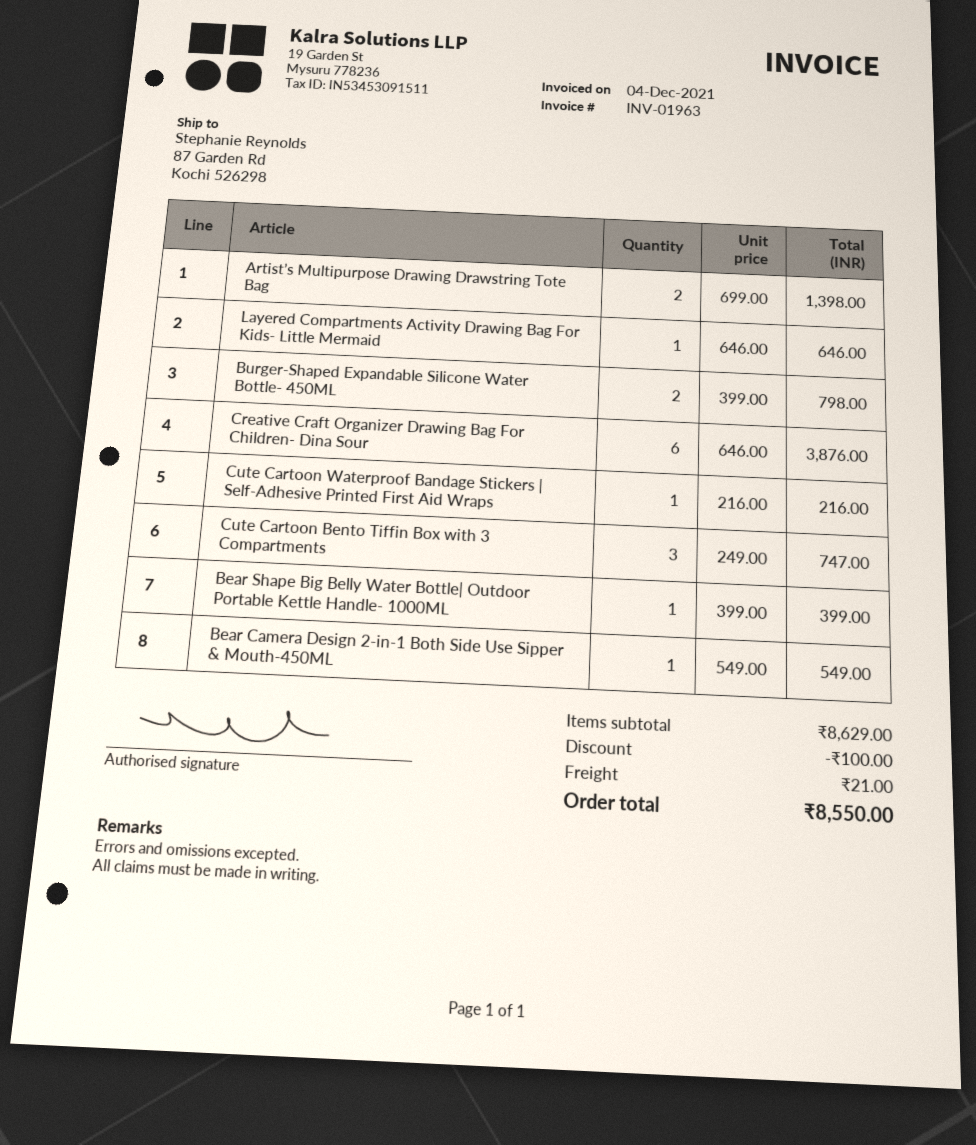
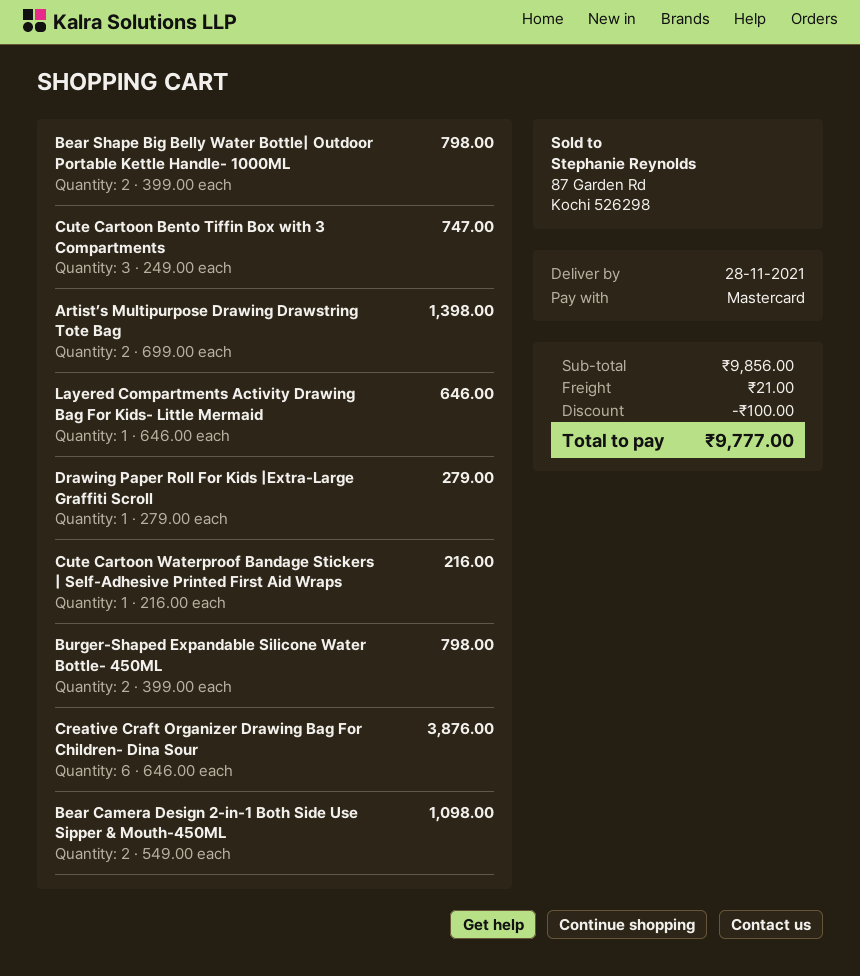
Bear Shape Big Belly Water Bottle| Outdoor Portable Kettle Handle- 1000ML: 1 x 399.00 = 399.00 -> 2 x 399.00 = 798.00
Bear Camera Design 2-in-1 Both Side Use Sipper & Mouth-450ML: 1 x 549.00 = 549.00 -> 2 x 549.00 = 1098.00
Drawing Paper Roll For Kids |Extra-Large Graffiti Scroll: none -> 1 x 279.00 = 279.00
subtotal: 8629.00 -> 9856.00
total: 8550.00 -> 9777.00

